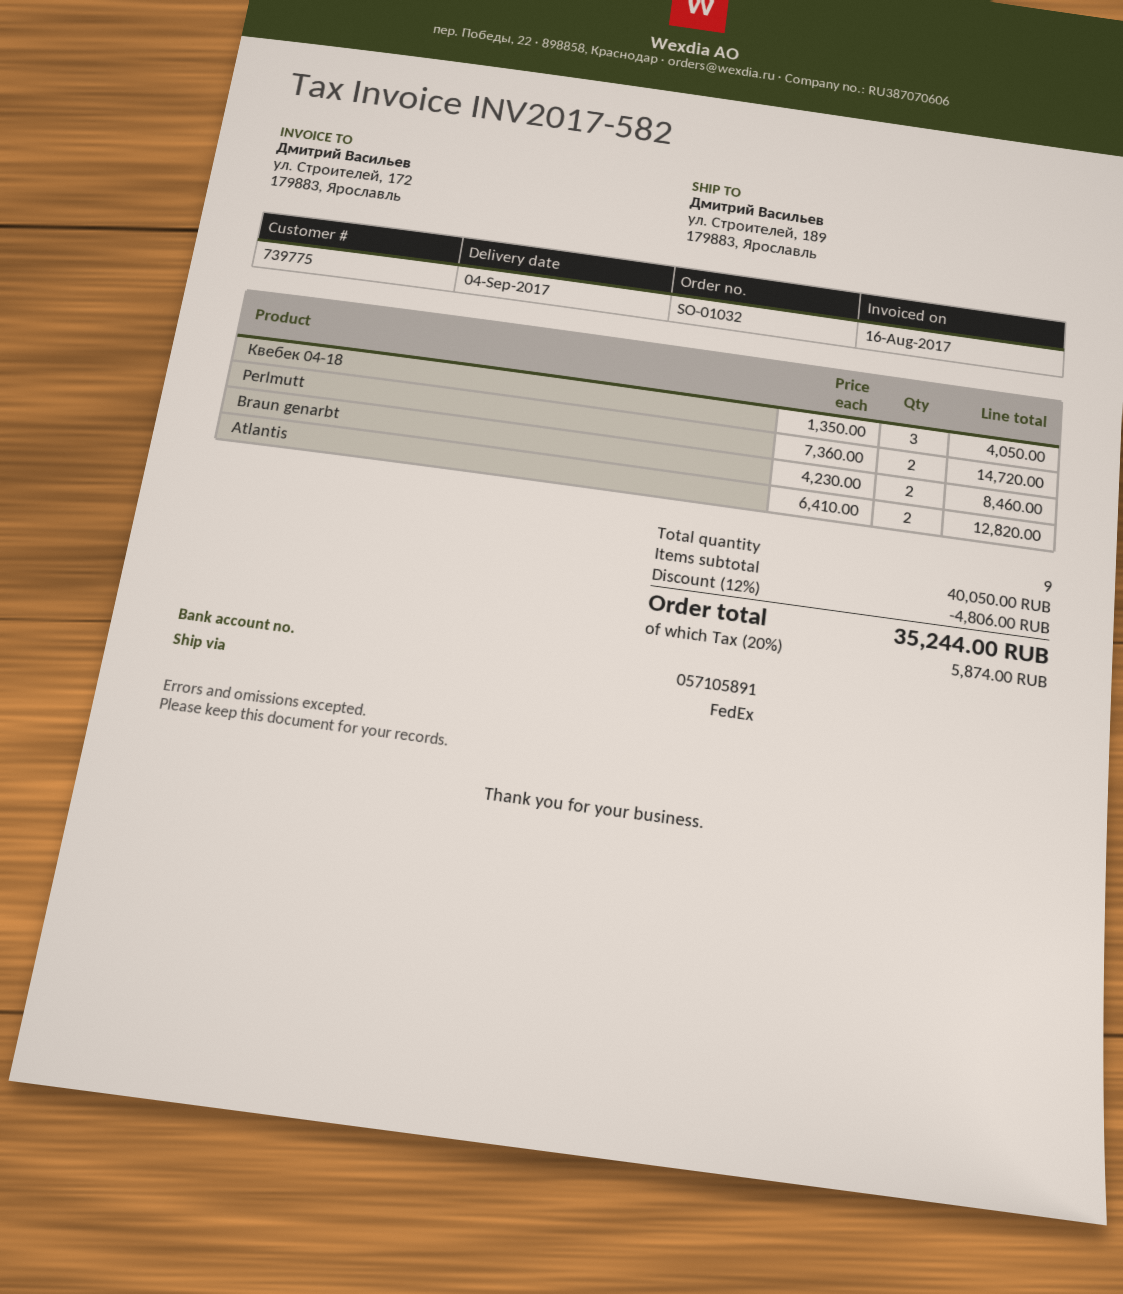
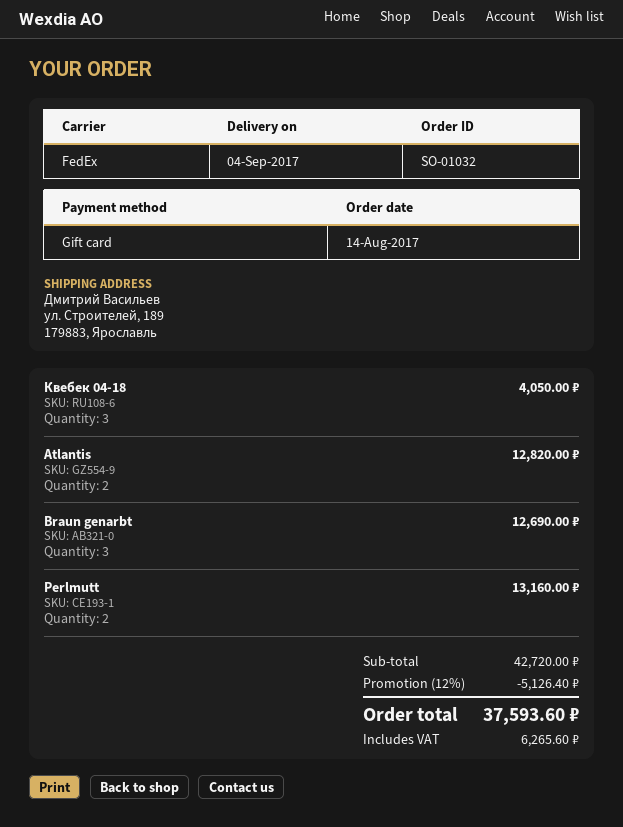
Perlmutt: 2 for 14720.00 -> 2 for 13160.00
Braun genarbt: 2 for 8460.00 -> 3 for 12690.00
subtotal: 40050.00 -> 42720.00
discount: 12% = 4806.00 -> 12% = 5126.40
tax: 5874.00 -> 6265.60
total: 35244.00 -> 37593.60

